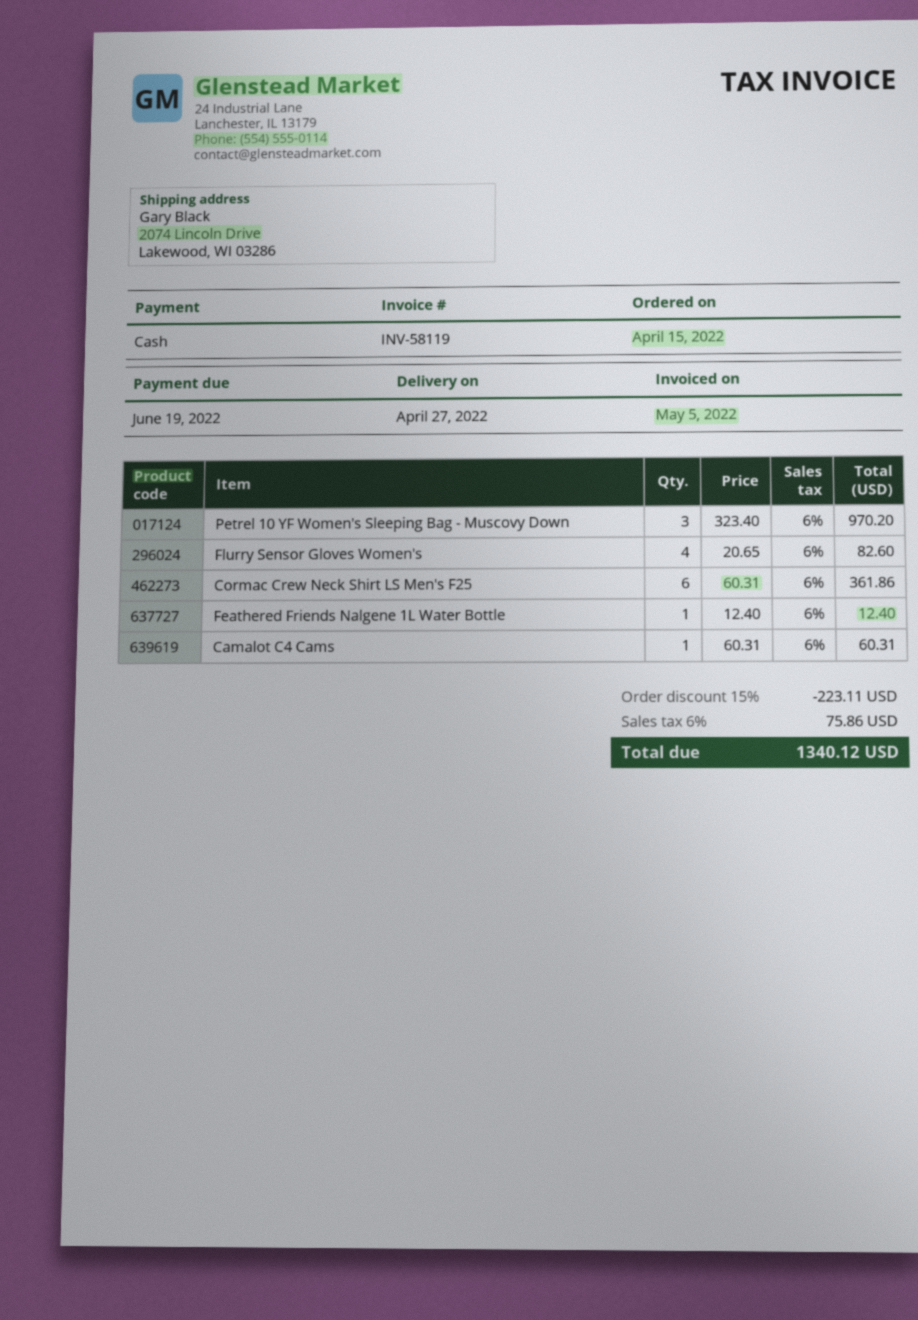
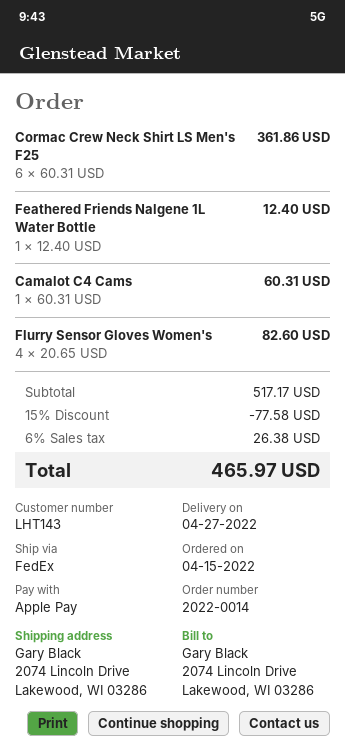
payment method: cash -> Apple Pay
Petrel 10 YF Women's Sleeping Bag - Muscovy Down: 3 x 323.40 = 970.20 -> none
discount: 15% = 223.11 -> 15% = 77.58
tax: 6% = 75.86 -> 6% = 26.38
total: 1340.12 -> 465.97

